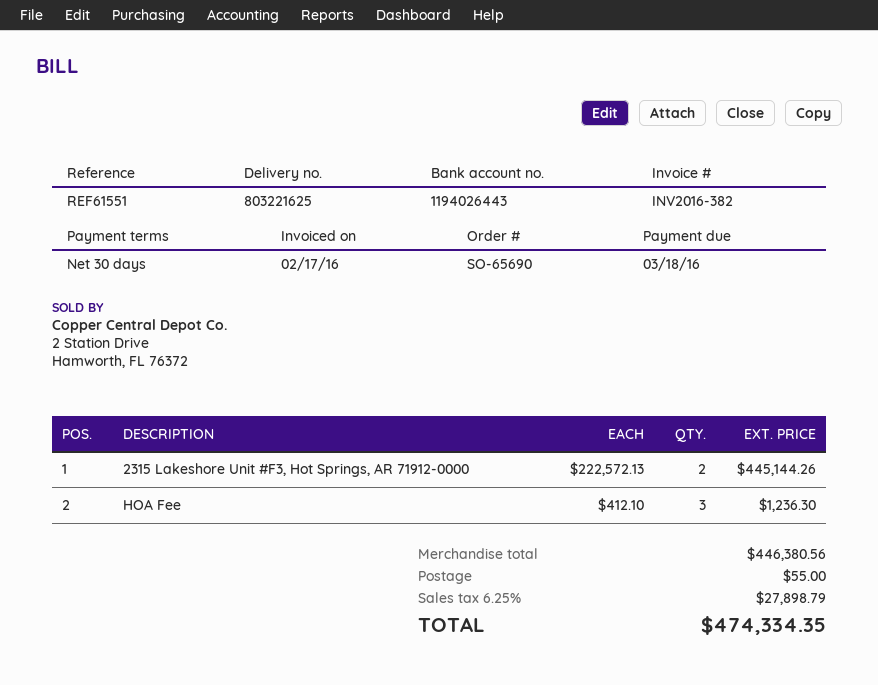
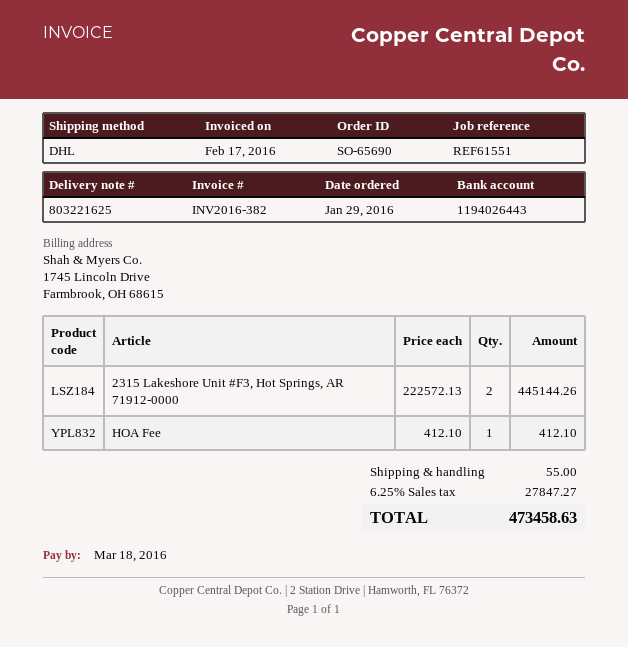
HOA Fee: 3 x 412.10 = 1236.30 -> 1 x 412.10 = 412.10
tax: 6.25% = 27898.79 -> 6.25% = 27847.27
total: 474334.35 -> 473458.63

